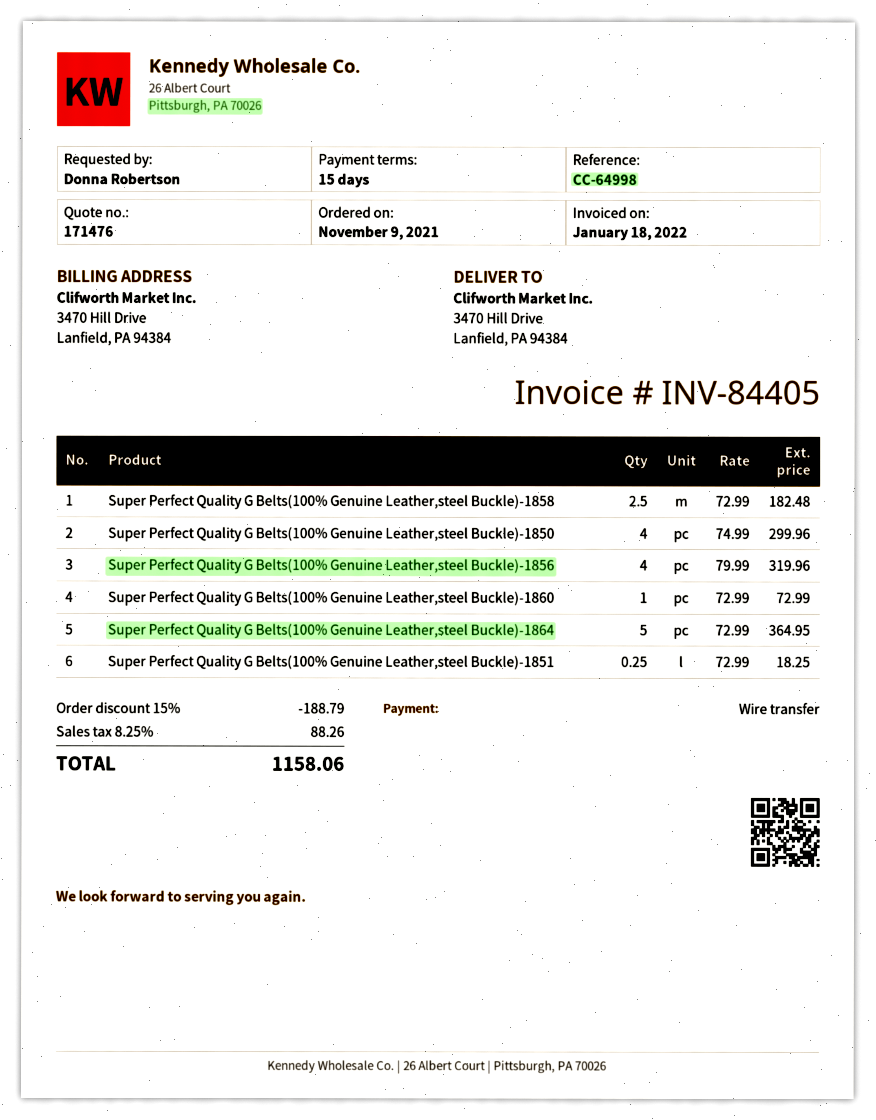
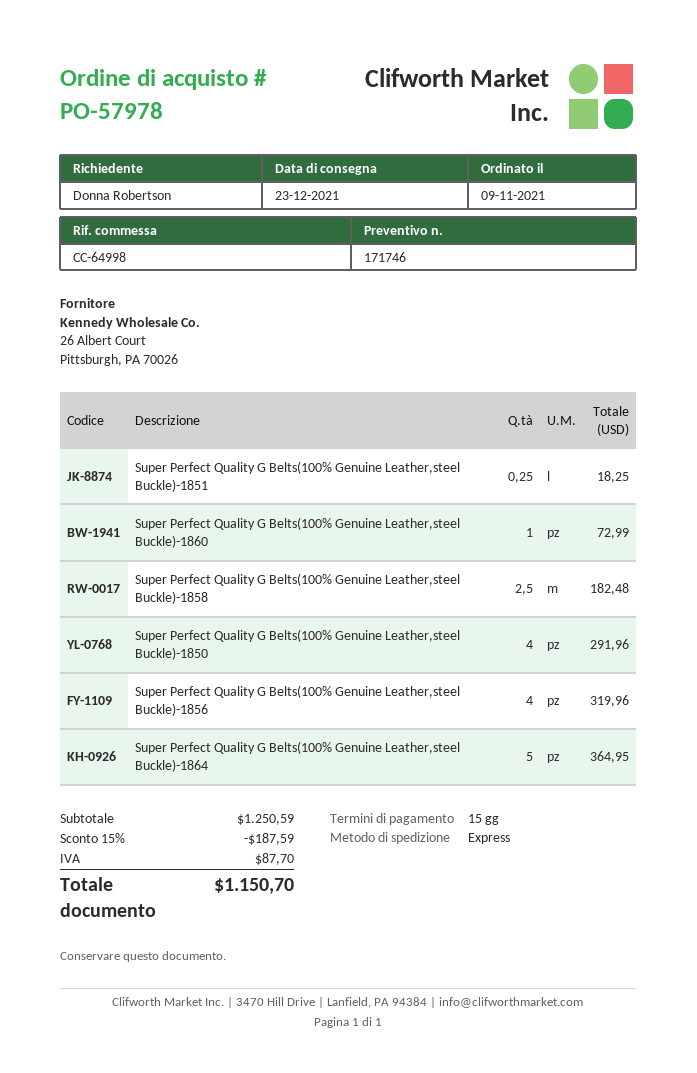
quote number: 171476 -> 171746
Super Perfect Quality G Belts(100% Genuine Leather,steel Buckle)-1850: 4 for 299.96 -> 4 for 291.96
discount: 15% = 188.79 -> 15% = 187.59
tax: 88.26 -> 87.70
total: 1158.06 -> 1150.70

